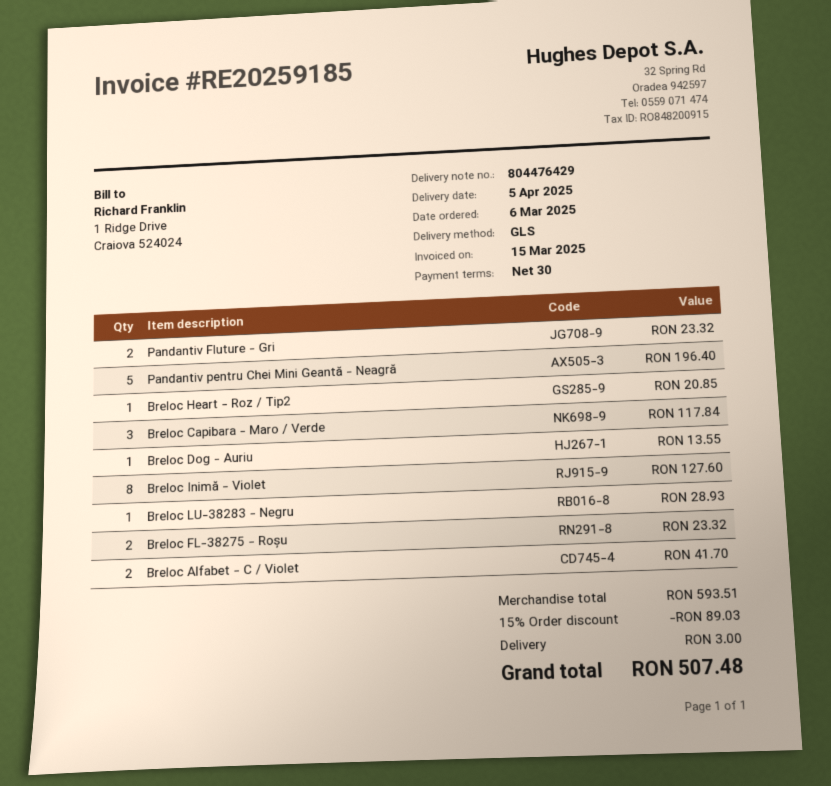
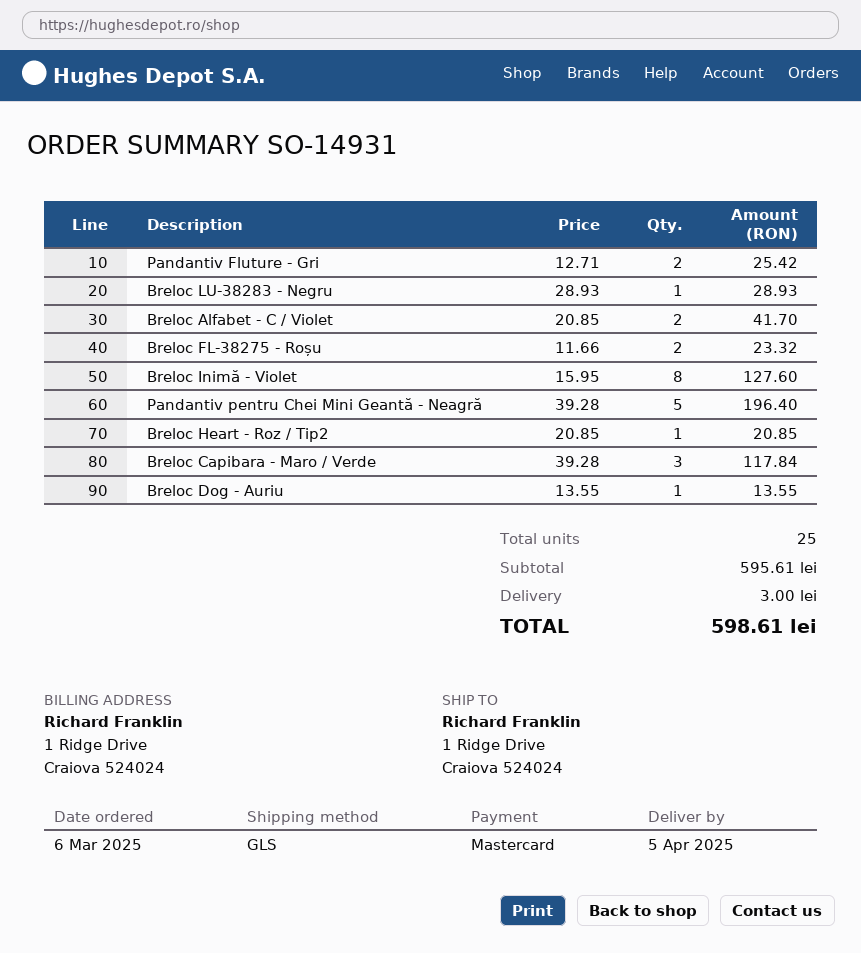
Pandantiv Fluture - Gri: 2 for 23.32 -> 2 for 25.42
subtotal: 593.51 -> 595.61
discount: 15% = 89.03 -> none
total: 507.48 -> 598.61

